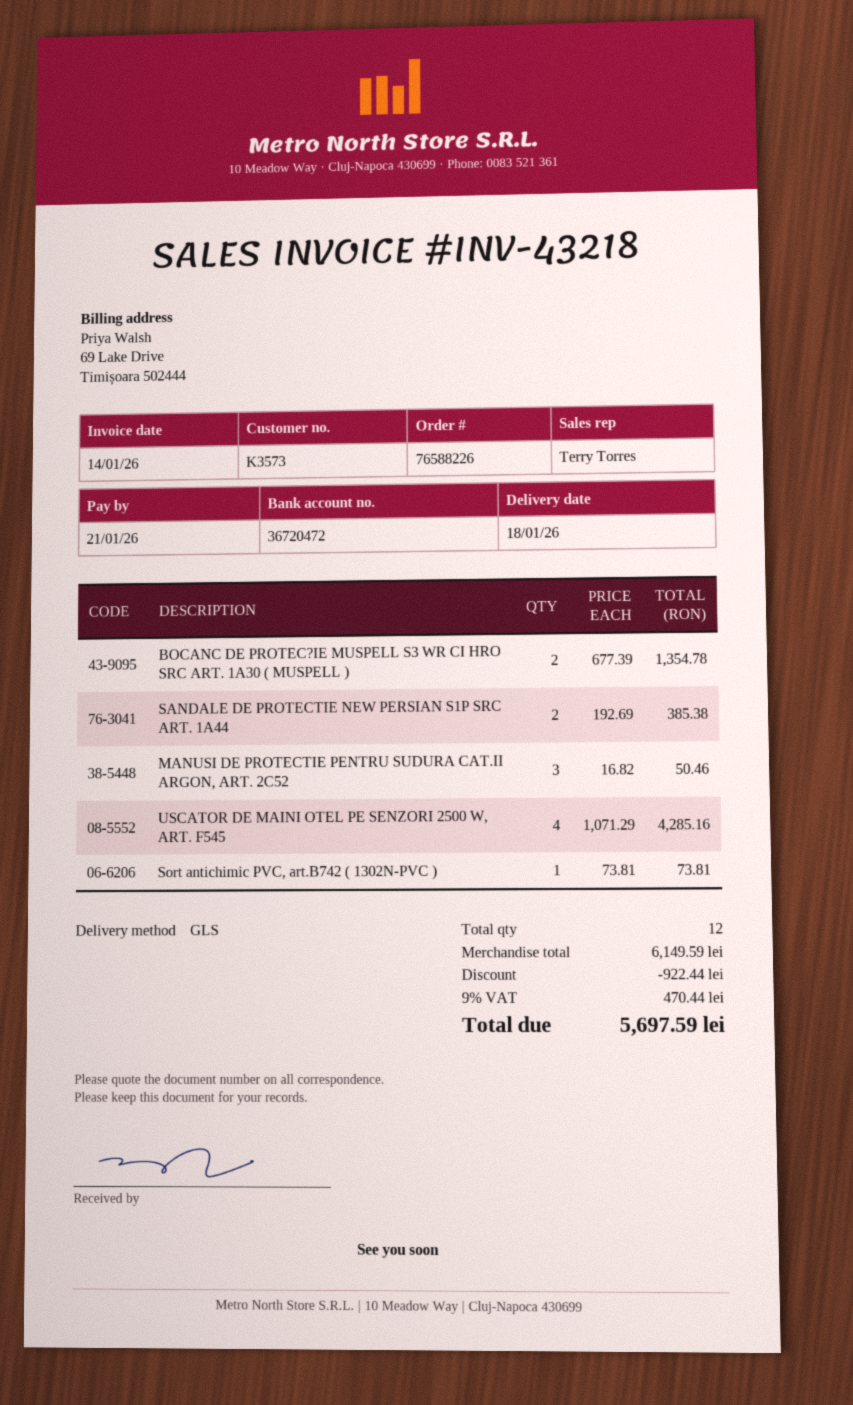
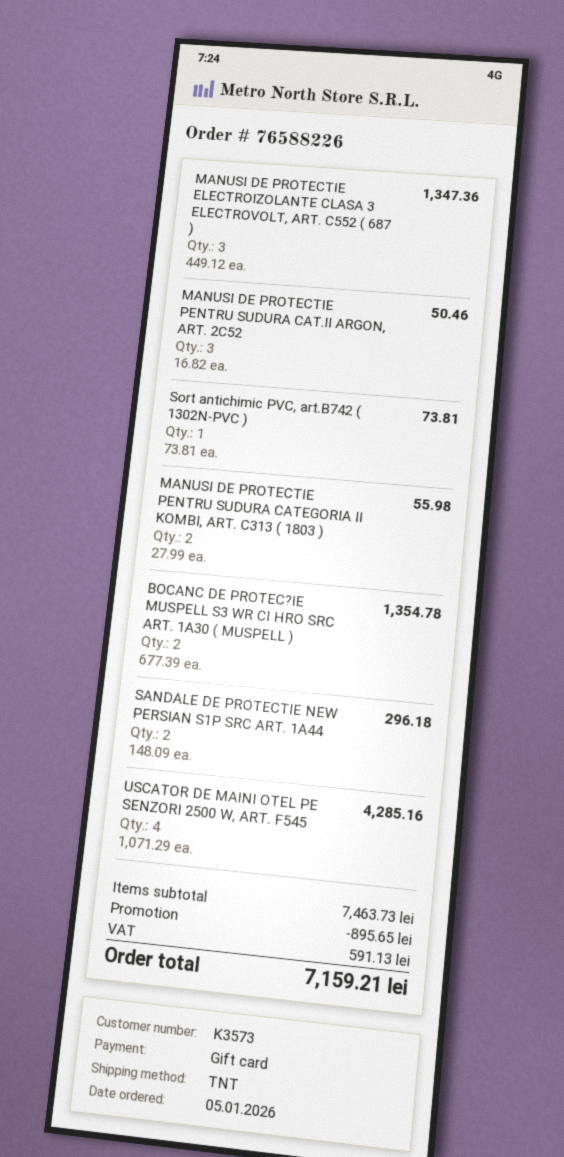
shipping method: GLS -> TNT
SANDALE DE PROTECTIE NEW PERSIAN S1P SRC ART. 1A44: 2 x 192.69 = 385.38 -> 2 x 148.09 = 296.18
MANUSI DE PROTECTIE ELECTROIZOLANTE CLASA 3 ELECTROVOLT, ART. C552 ( 687 ): none -> 3 x 449.12 = 1347.36
MANUSI DE PROTECTIE PENTRU SUDURA CATEGORIA II KOMBI, ART. C313 ( 1803 ): none -> 2 x 27.99 = 55.98
subtotal: 6149.59 -> 7463.73
discount: 922.44 -> 895.65
tax: 470.44 -> 591.13
total: 5697.59 -> 7159.21

